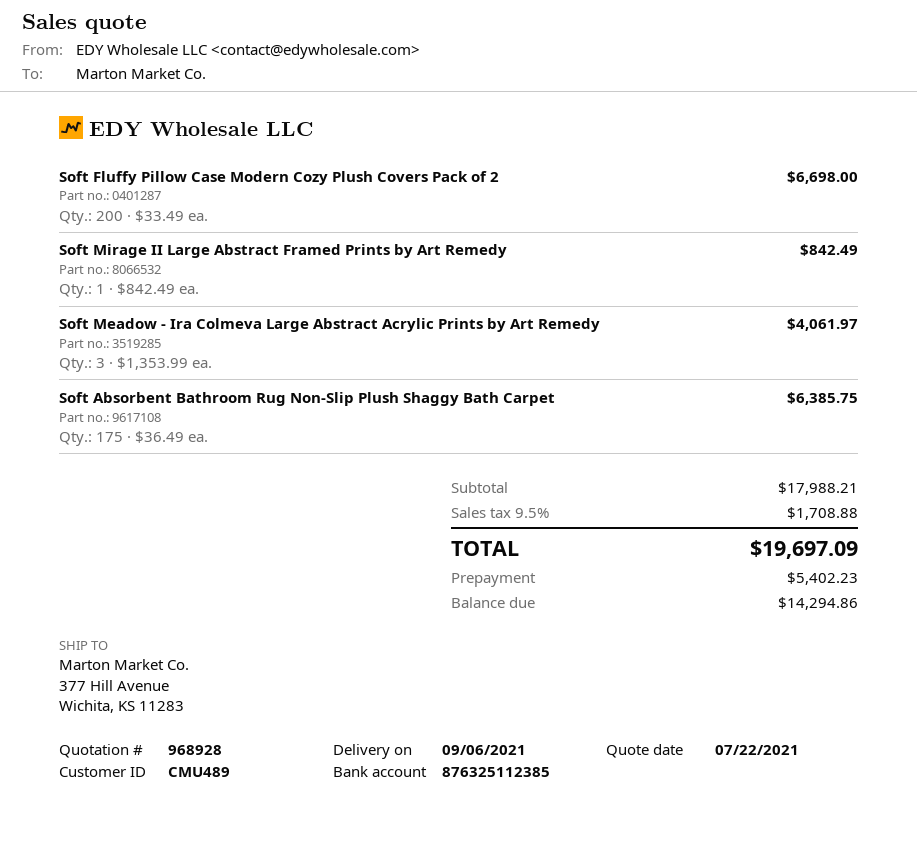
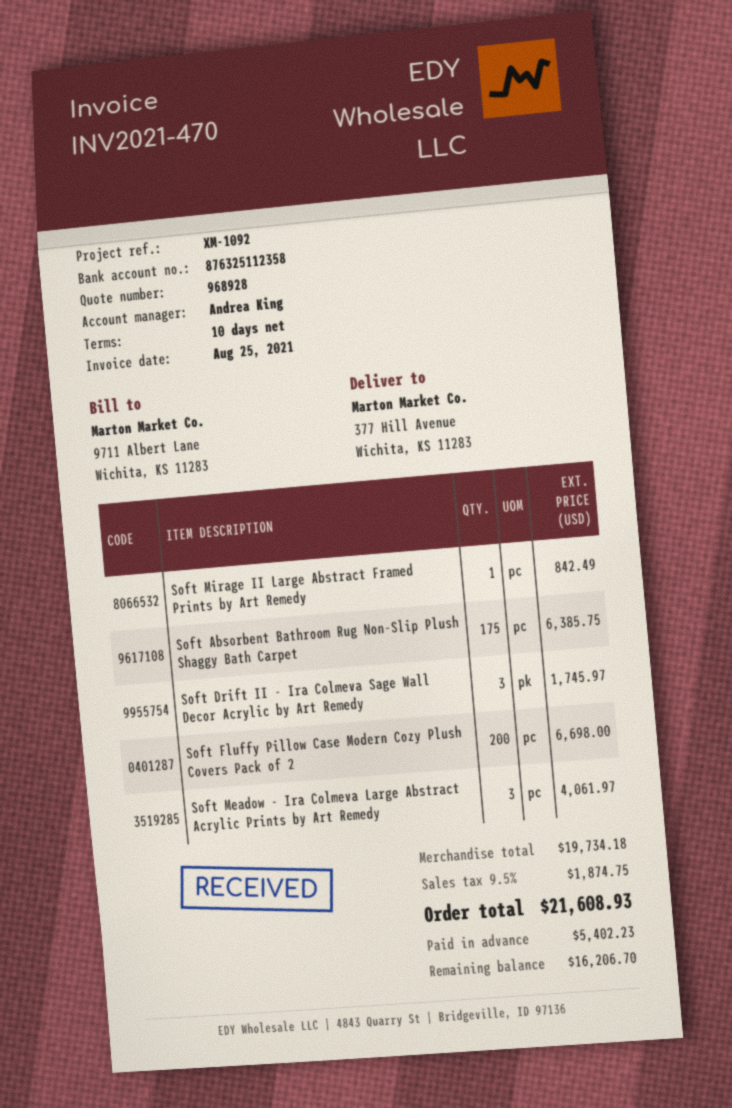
bank account: 876325112385 -> 876325112358
Soft Drift II - Ira Colmeva Sage Wall Decor Acrylic by Art Remedy: none -> 3 for 1745.97
subtotal: 17988.21 -> 19734.18
tax: 9.5% = 1708.88 -> 9.5% = 1874.75
total: 19697.09 -> 21608.93
balance: 14294.86 -> 16206.70

